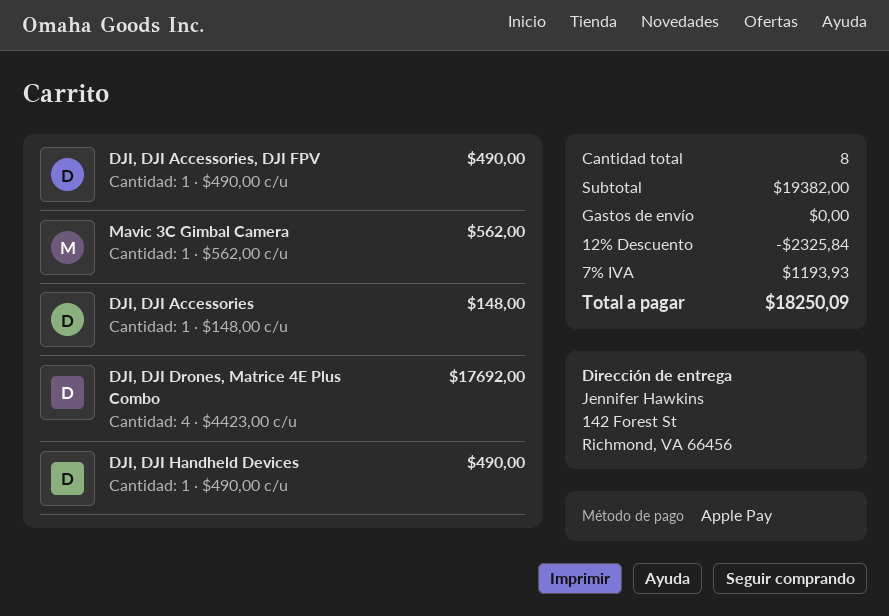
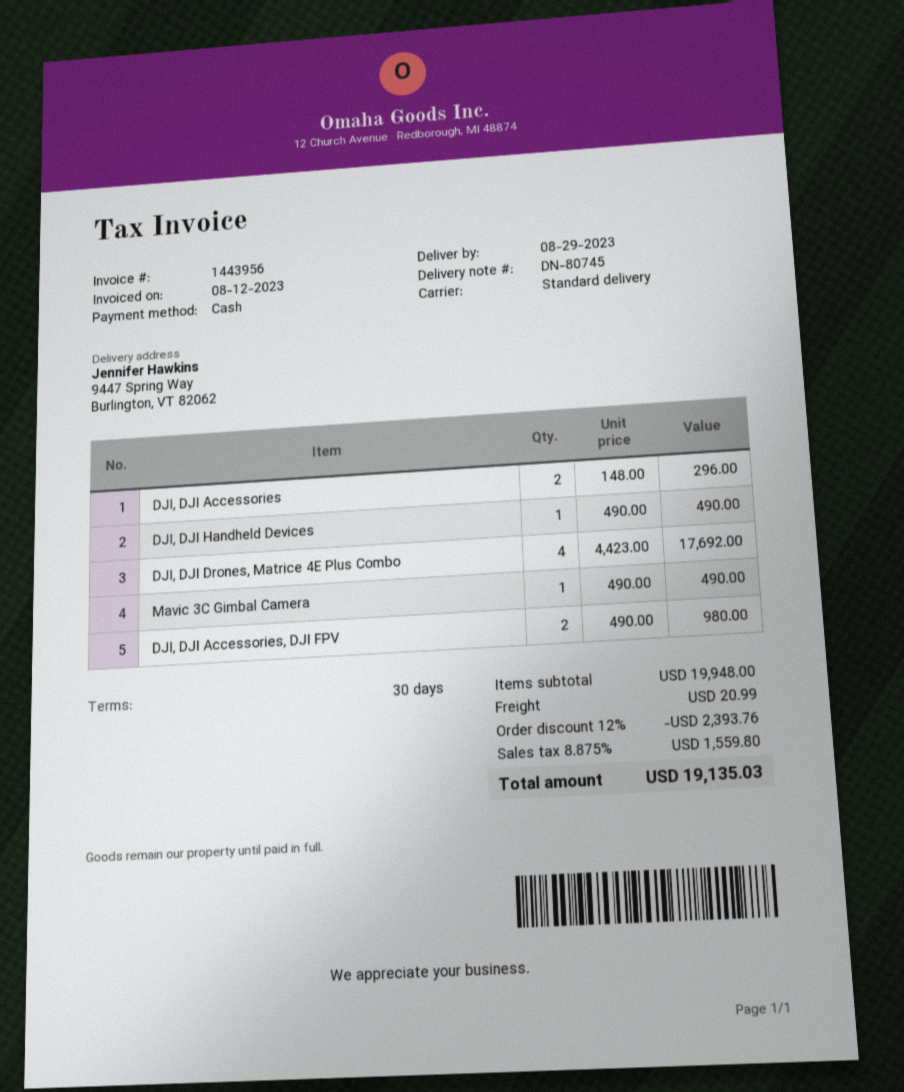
payment method: Apple Pay -> cash
ship to: 142 Forest St, Richmond, VA 66456 -> 9447 Spring Way, Burlington, VT 82062
DJI, DJI Accessories, DJI FPV: 1 x 490.00 = 490.00 -> 2 x 490.00 = 980.00
Mavic 3C Gimbal Camera: 1 x 562.00 = 562.00 -> 1 x 490.00 = 490.00
DJI, DJI Accessories: 1 x 148.00 = 148.00 -> 2 x 148.00 = 296.00
subtotal: 19382.00 -> 19948.00
discount: 12% = 2325.84 -> 12% = 2393.76
shipping: 0.00 -> 20.99
tax: 7% = 1193.93 -> 8.875% = 1559.80
total: 18250.09 -> 19135.03

